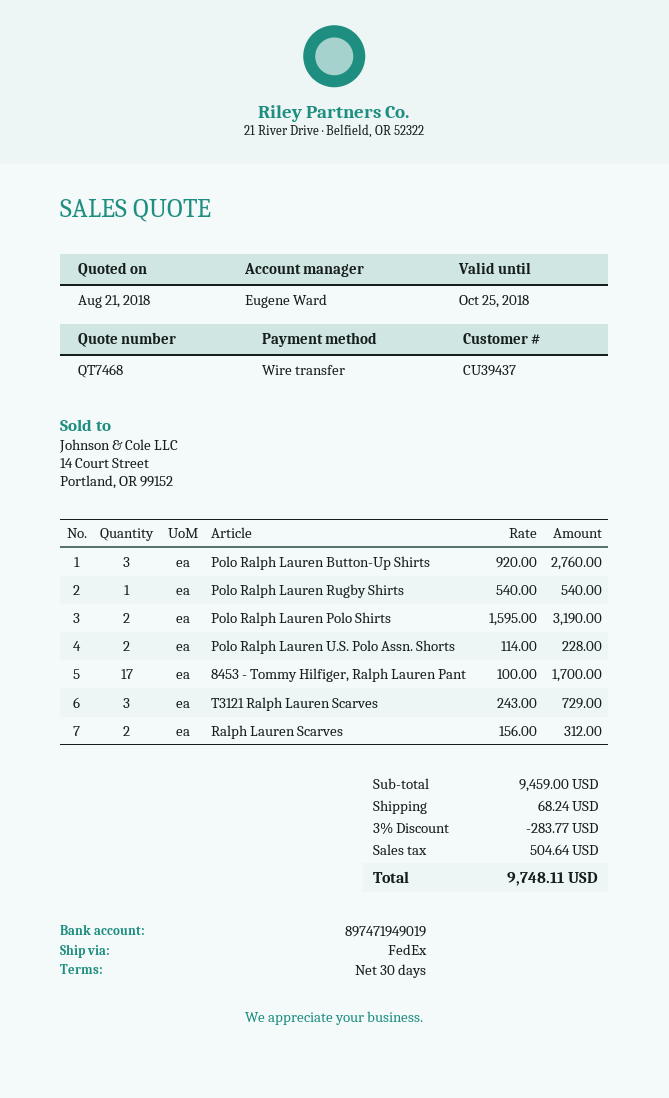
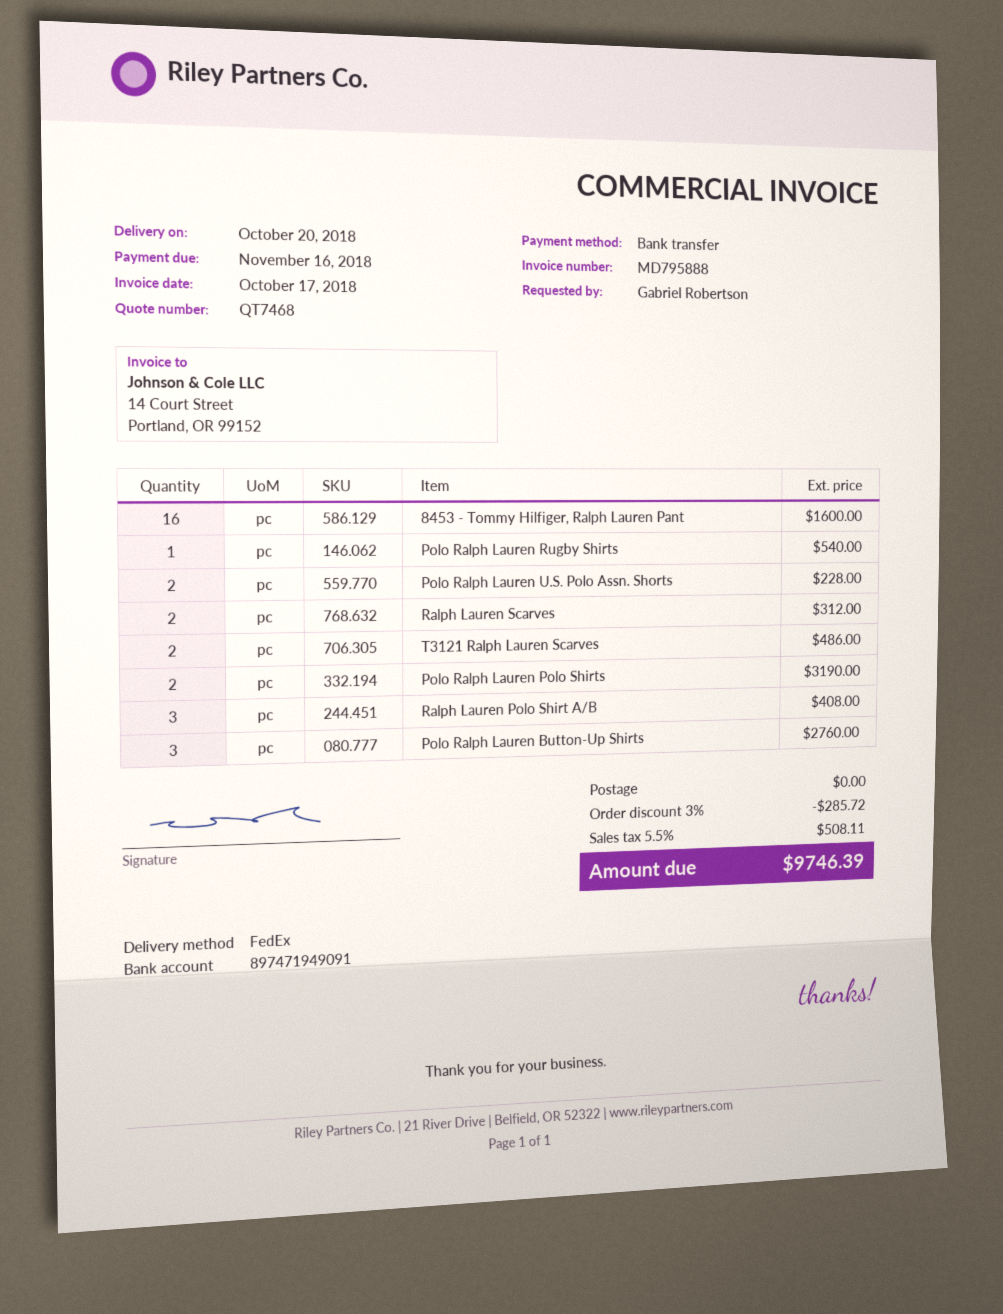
bank account: 897471949019 -> 897471949091
8453 - Tommy Hilfiger, Ralph Lauren Pant: 17 for 1700.00 -> 16 for 1600.00
T3121 Ralph Lauren Scarves: 3 for 729.00 -> 2 for 486.00
Ralph Lauren Polo Shirt A/B: none -> 3 for 408.00
discount: 3% = 283.77 -> 3% = 285.72
shipping: 68.24 -> 0.00
tax: 504.64 -> 508.11
total: 9748.11 -> 9746.39

